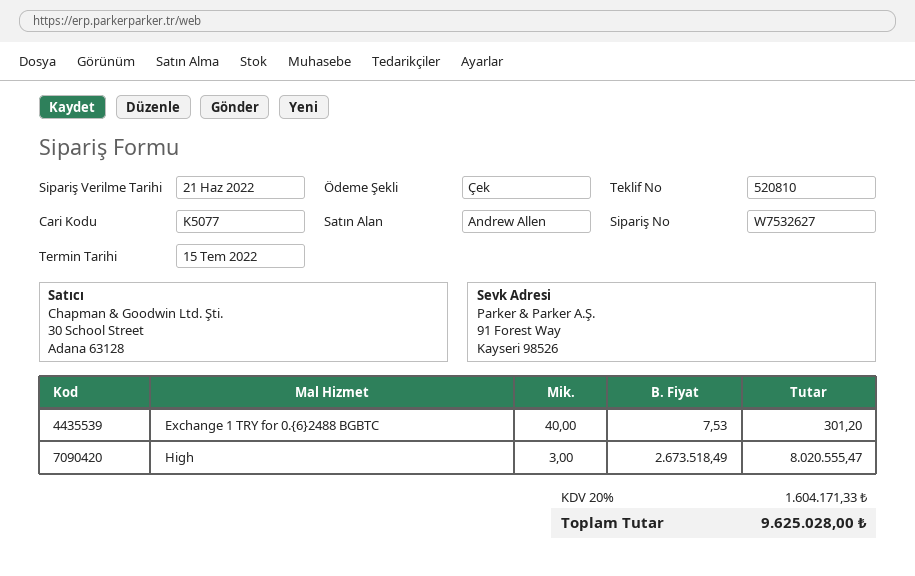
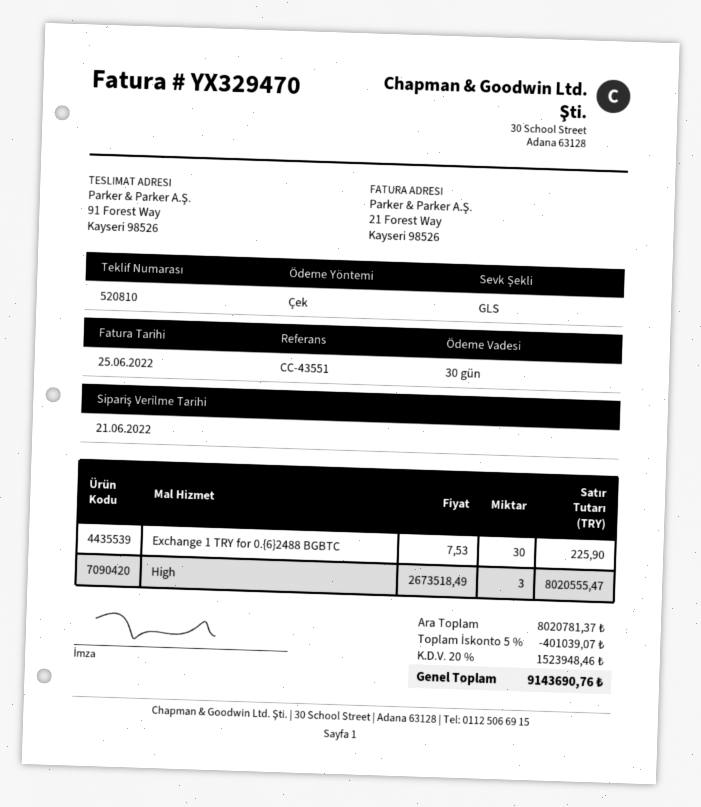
Exchange 1 TRY for 0.{6}2488 BGBTC: 40 x 7.53 = 301.20 -> 30 x 7.53 = 225.90
discount: none -> 5% = 401039.07
tax: 20% = 1604171.33 -> 20% = 1523948.46
total: 9625028.00 -> 9143690.76

